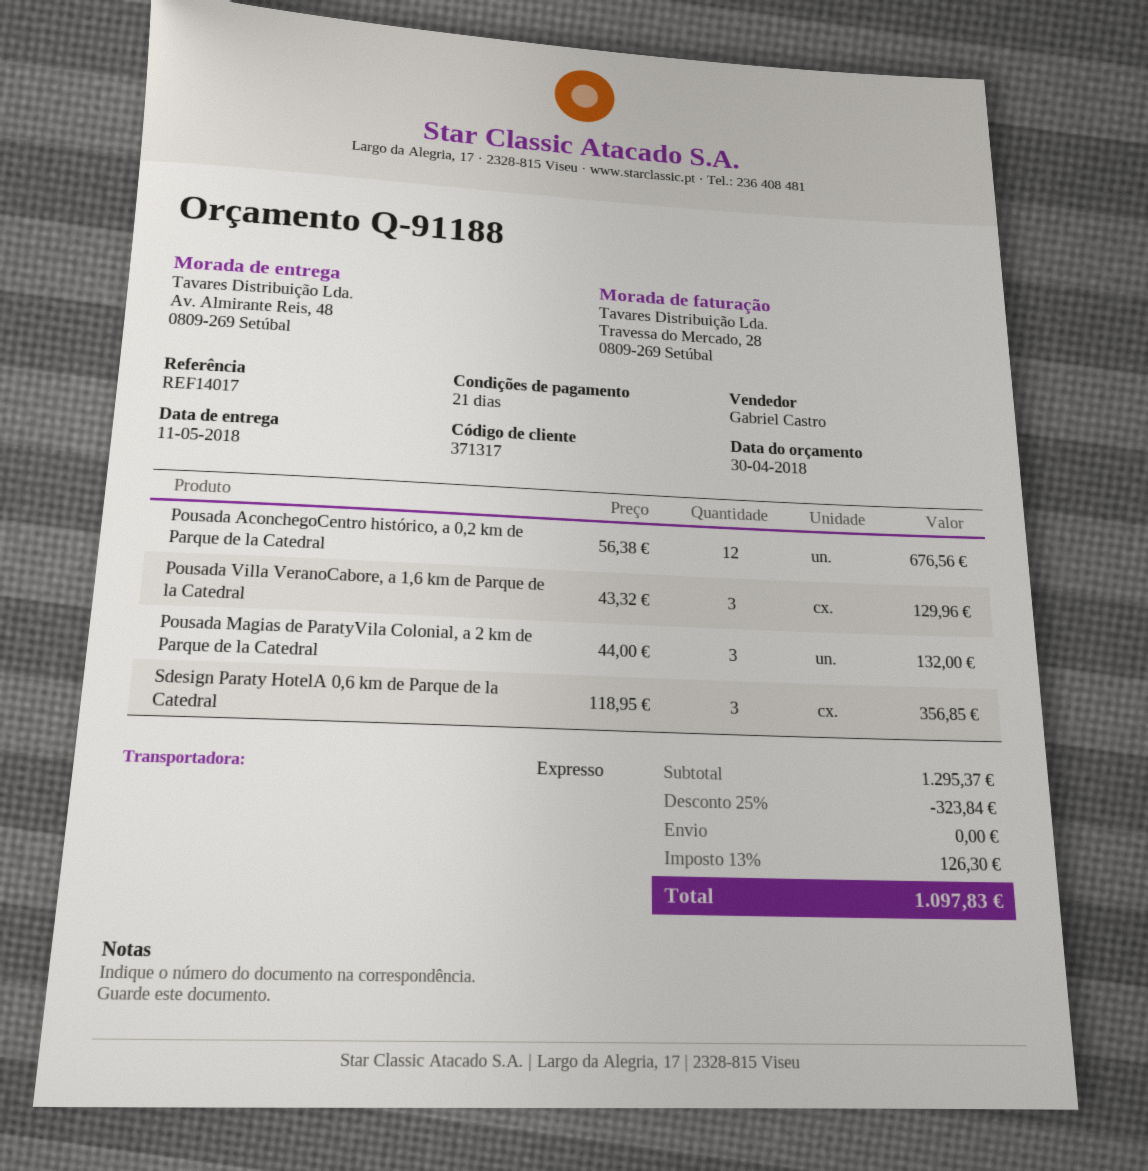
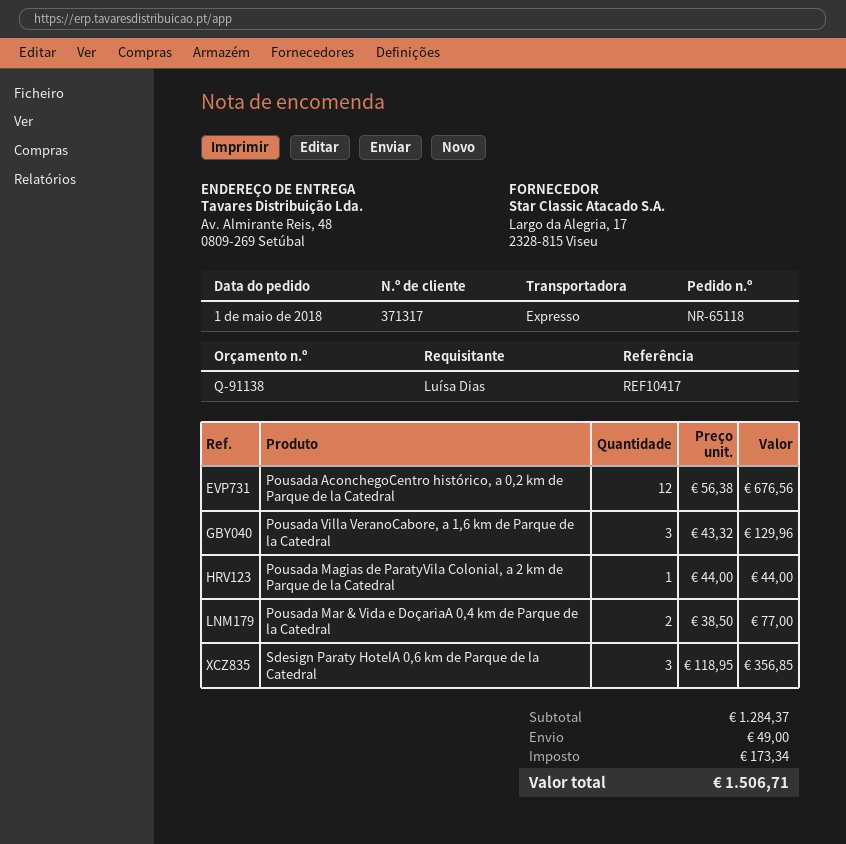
quote number: Q-91188 -> Q-91138
reference: REF14017 -> REF10417
Pousada Magias de ParatyVila Colonial, a 2 km de Parque de la Catedral: 3 x 44.00 = 132.00 -> 1 x 44.00 = 44.00
Pousada Mar & Vida e DoçariaA 0,4 km de Parque de la Catedral: none -> 2 x 38.50 = 77.00
subtotal: 1295.37 -> 1284.37
discount: 25% = 323.84 -> none
shipping: 0.00 -> 49.00
tax: 126.30 -> 173.34
total: 1097.83 -> 1506.71

